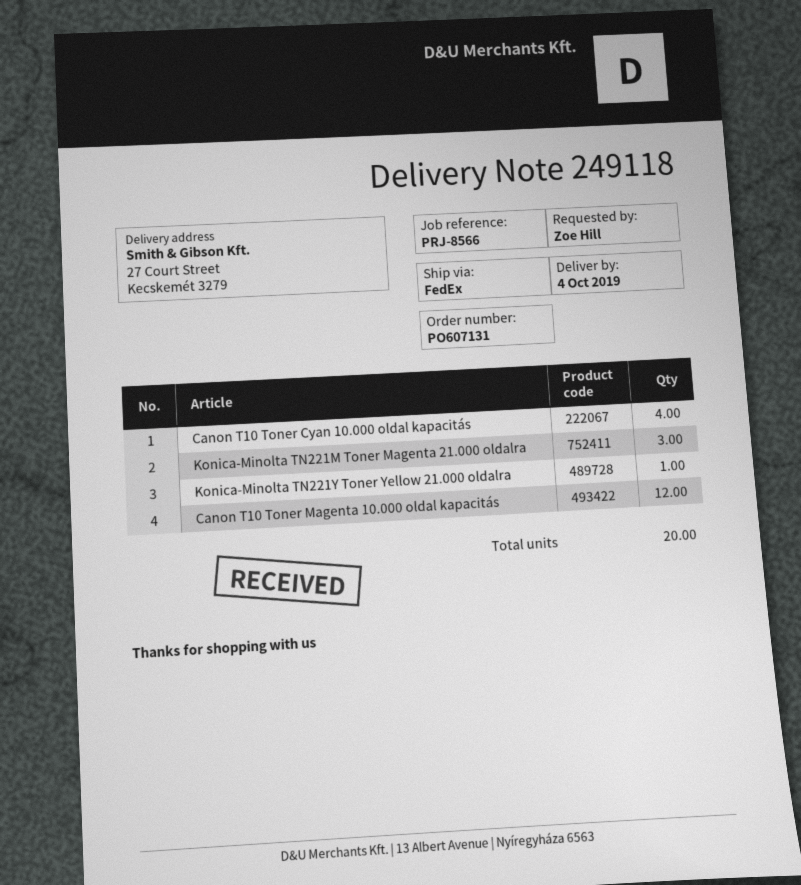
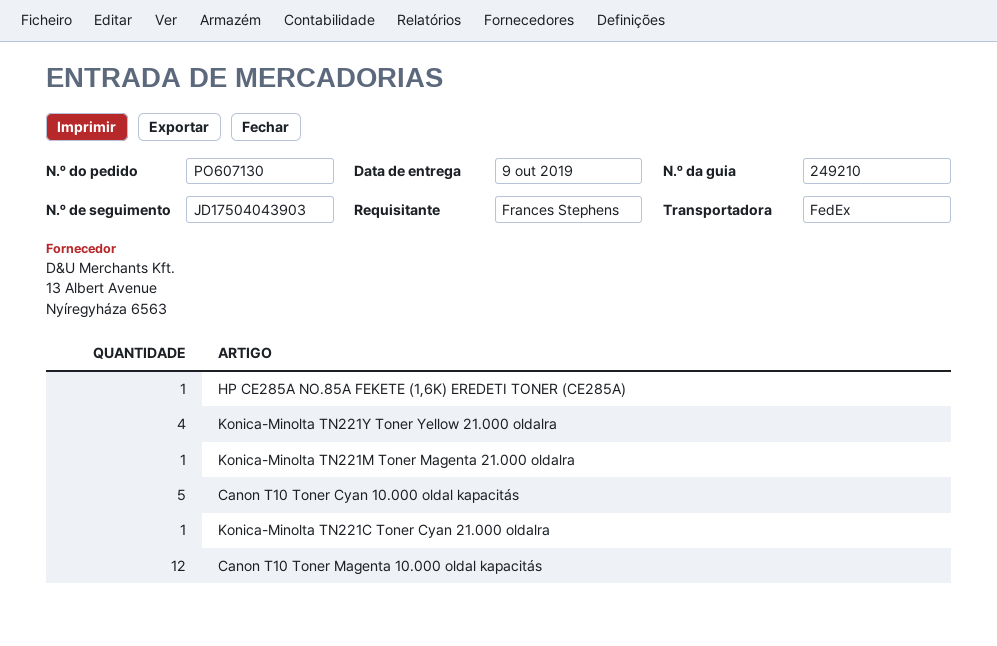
order number: PO607131 -> PO607130
delivery note number: 249118 -> 249210
delivery date: 2019-10-04 -> 2019-10-09
ordered by: Zoe Hill -> Frances Stephens
Canon T10 Toner Cyan 10.000 oldal kapacitás: 4 -> 5
Konica-Minolta TN221M Toner Magenta 21.000 oldalra: 3 -> 1
Konica-Minolta TN221Y Toner Yellow 21.000 oldalra: 1 -> 4
HP CE285A NO.85A FEKETE (1,6K) EREDETI TONER (CE285A): none -> 1
Konica-Minolta TN221C Toner Cyan 21.000 oldalra: none -> 1

